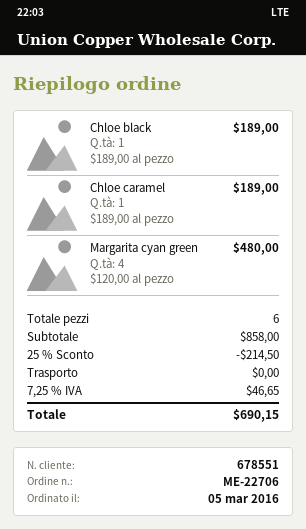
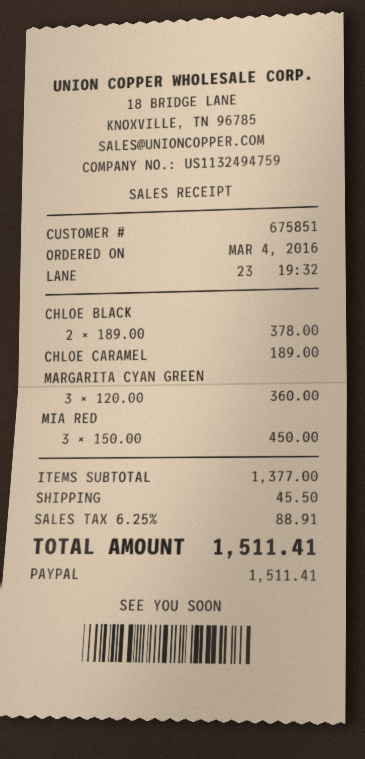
order date: 2016-03-05 -> 2016-03-04
customer number: 678551 -> 675851
Chloe black: 1 x 189.00 = 189.00 -> 2 x 189.00 = 378.00
Margarita cyan green: 4 x 120.00 = 480.00 -> 3 x 120.00 = 360.00
MIA RED: none -> 3 x 150.00 = 450.00
subtotal: 858.00 -> 1377.00
discount: 25% = 214.50 -> none
shipping: 0.00 -> 45.50
tax: 7.25% = 46.65 -> 6.25% = 88.91
total: 690.15 -> 1511.41

